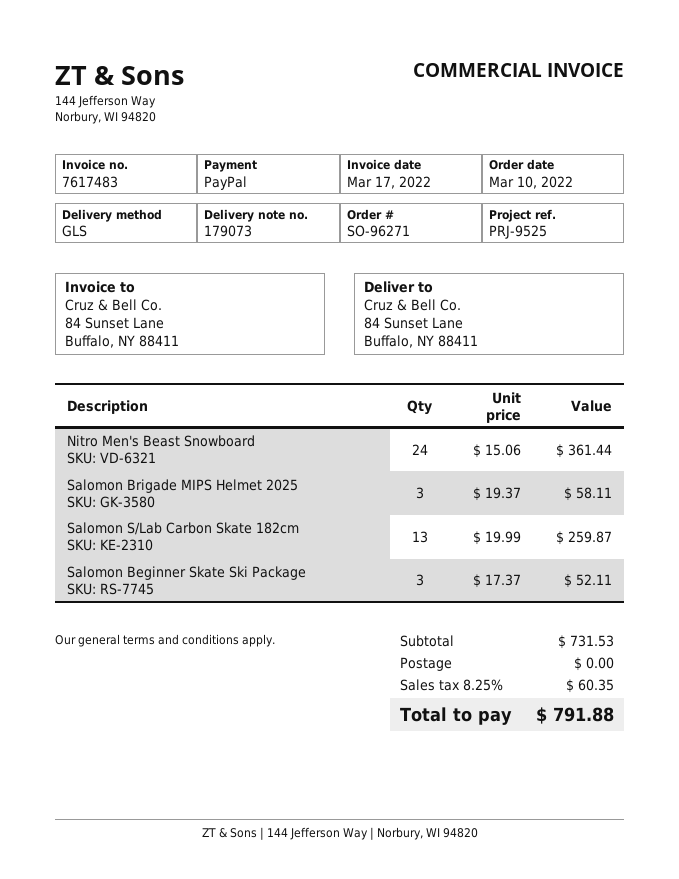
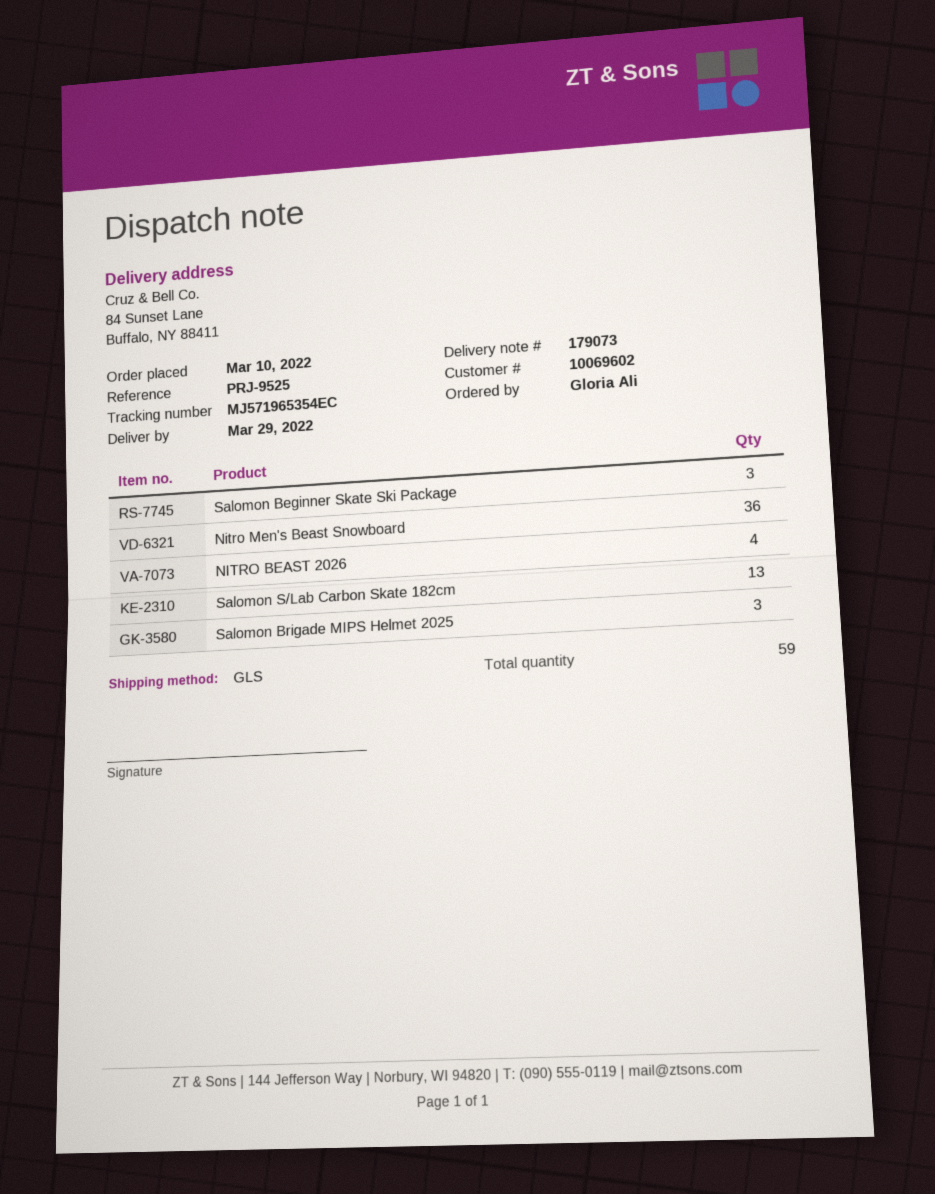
Nitro Men's Beast Snowboard: 24 -> 36
NITRO BEAST 2026: none -> 4

